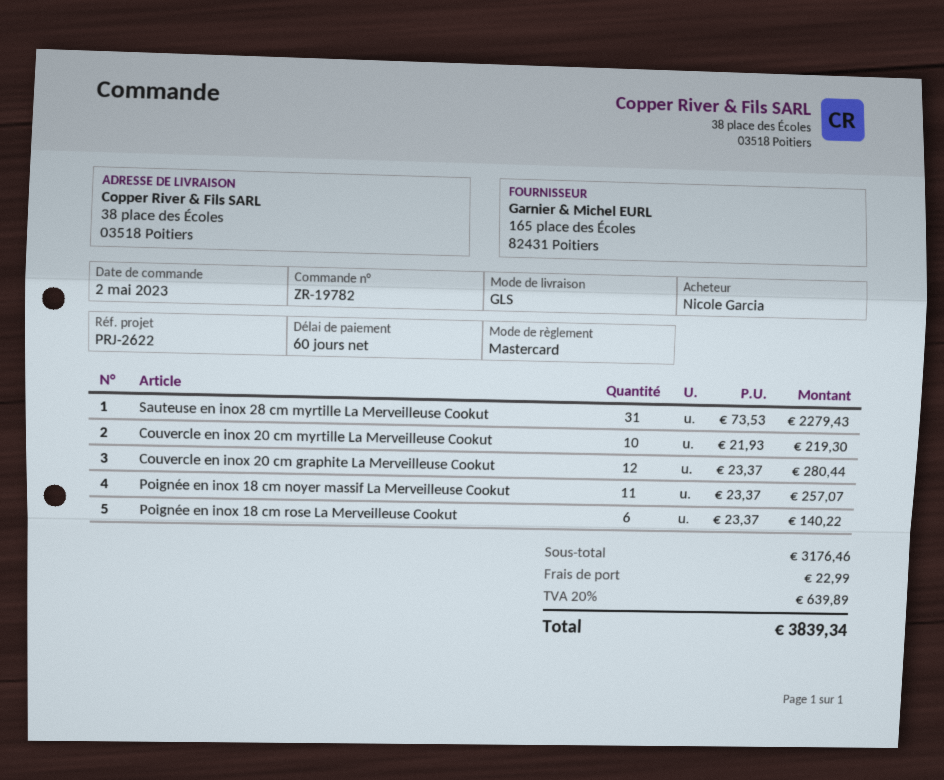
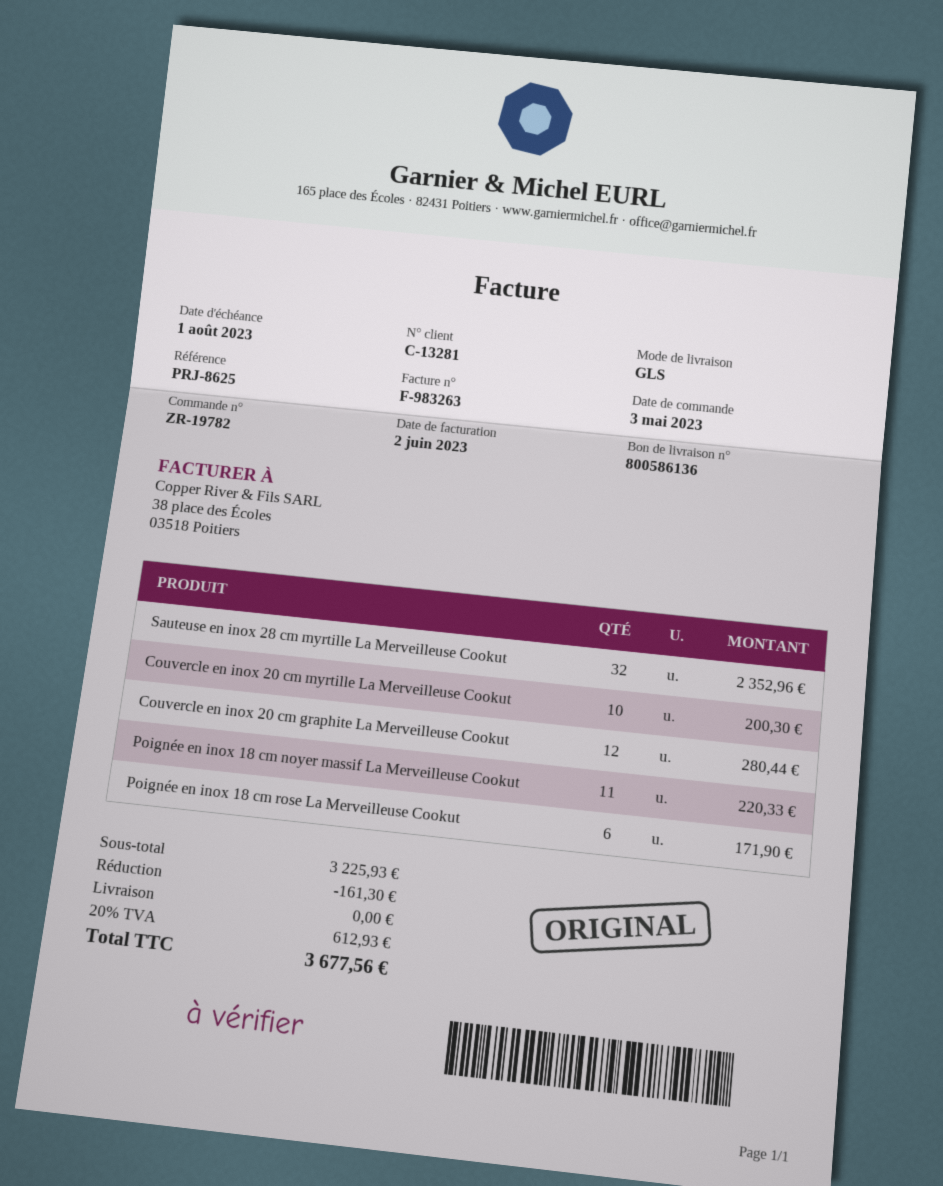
order date: 2023-05-02 -> 2023-05-03
reference: PRJ-2622 -> PRJ-8625
Sauteuse en inox 28 cm myrtille La Merveilleuse Cookut: 31 for 2279.43 -> 32 for 2352.96
Couvercle en inox 20 cm myrtille La Merveilleuse Cookut: 10 for 219.30 -> 10 for 200.30
Poignée en inox 18 cm noyer massif La Merveilleuse Cookut: 11 for 257.07 -> 11 for 220.33
Poignée en inox 18 cm rose La Merveilleuse Cookut: 6 for 140.22 -> 6 for 171.90
subtotal: 3176.46 -> 3225.93
discount: none -> 161.30
shipping: 22.99 -> 0.00
tax: 20% = 639.89 -> 20% = 612.93
total: 3839.34 -> 3677.56

